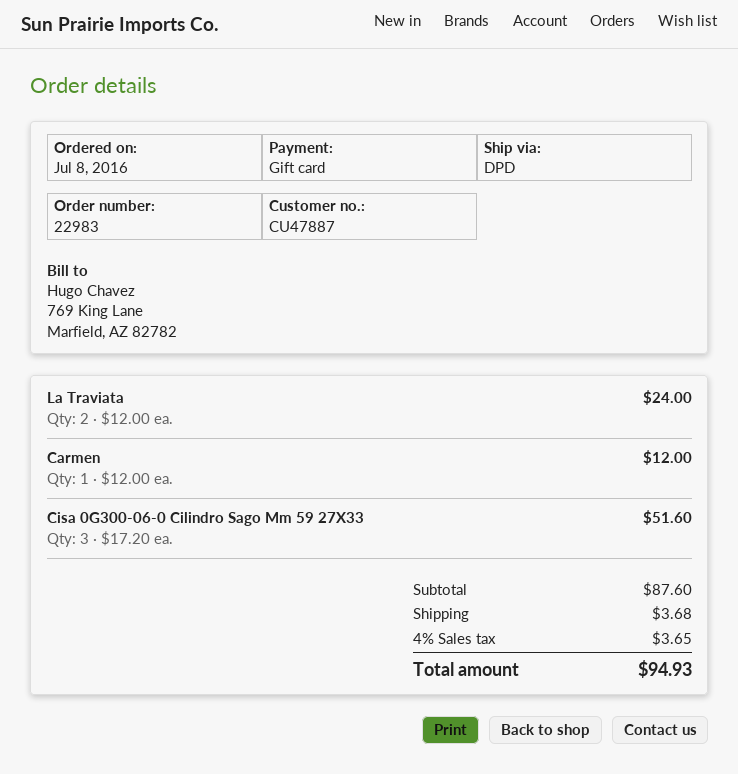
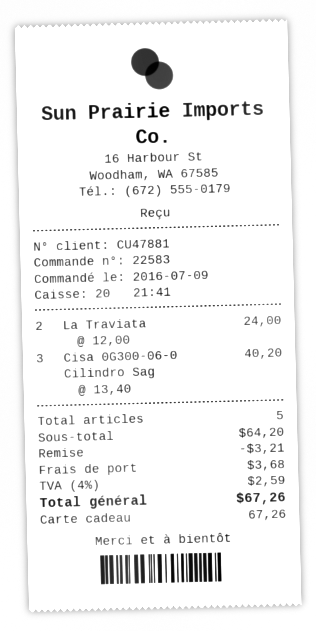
order number: 22983 -> 22583
order date: 2016-07-08 -> 2016-07-09
customer number: CU47887 -> CU47881
Carmen: 1 x 12.00 = 12.00 -> none
Cisa 0G300-06-0 Cilindro Sago Mm 59 27X33: 3 x 17.20 = 51.60 -> 3 x 13.40 = 40.20
subtotal: 87.60 -> 64.20
discount: none -> 3.21
tax: 4% = 3.65 -> 4% = 2.59
total: 94.93 -> 67.26

